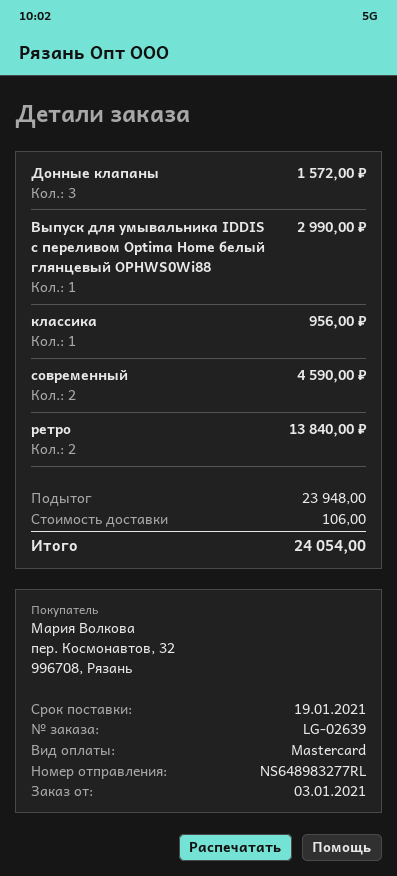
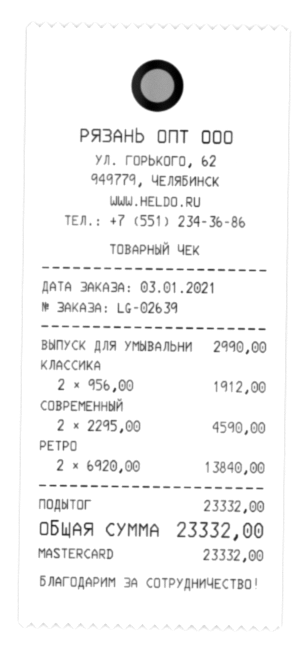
Донные клапаны: 3 for 1572.00 -> none
классика: 1 for 956.00 -> 2 for 1912.00
subtotal: 23948.00 -> 23332.00
shipping: 106.00 -> none
total: 24054.00 -> 23332.00

